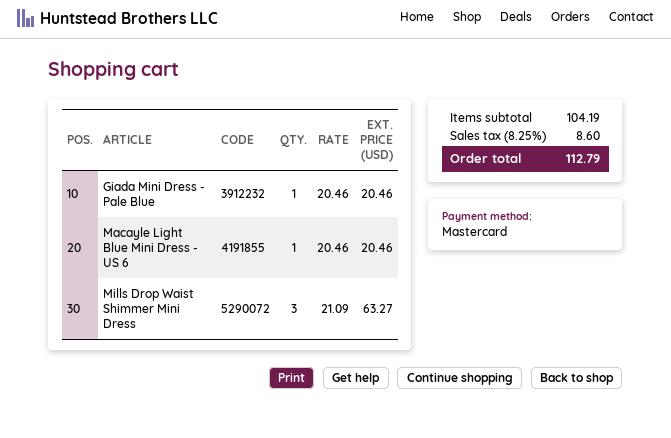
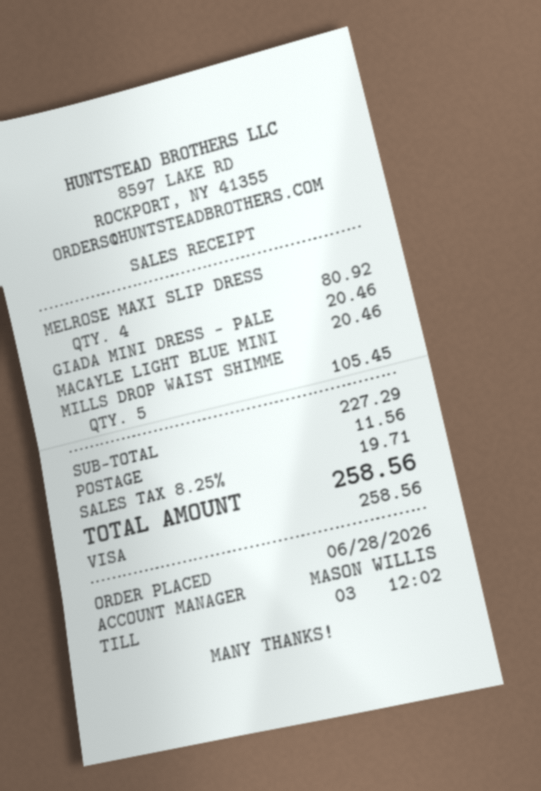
payment method: Mastercard -> Visa
Mills Drop Waist Shimmer Mini Dress: 3 for 63.27 -> 5 for 105.45
MELROSE MAXI SLIP DRESS: none -> 4 for 80.92
subtotal: 104.19 -> 227.29
shipping: none -> 11.56
tax: 8.25% = 8.60 -> 8.25% = 19.71
total: 112.79 -> 258.56

